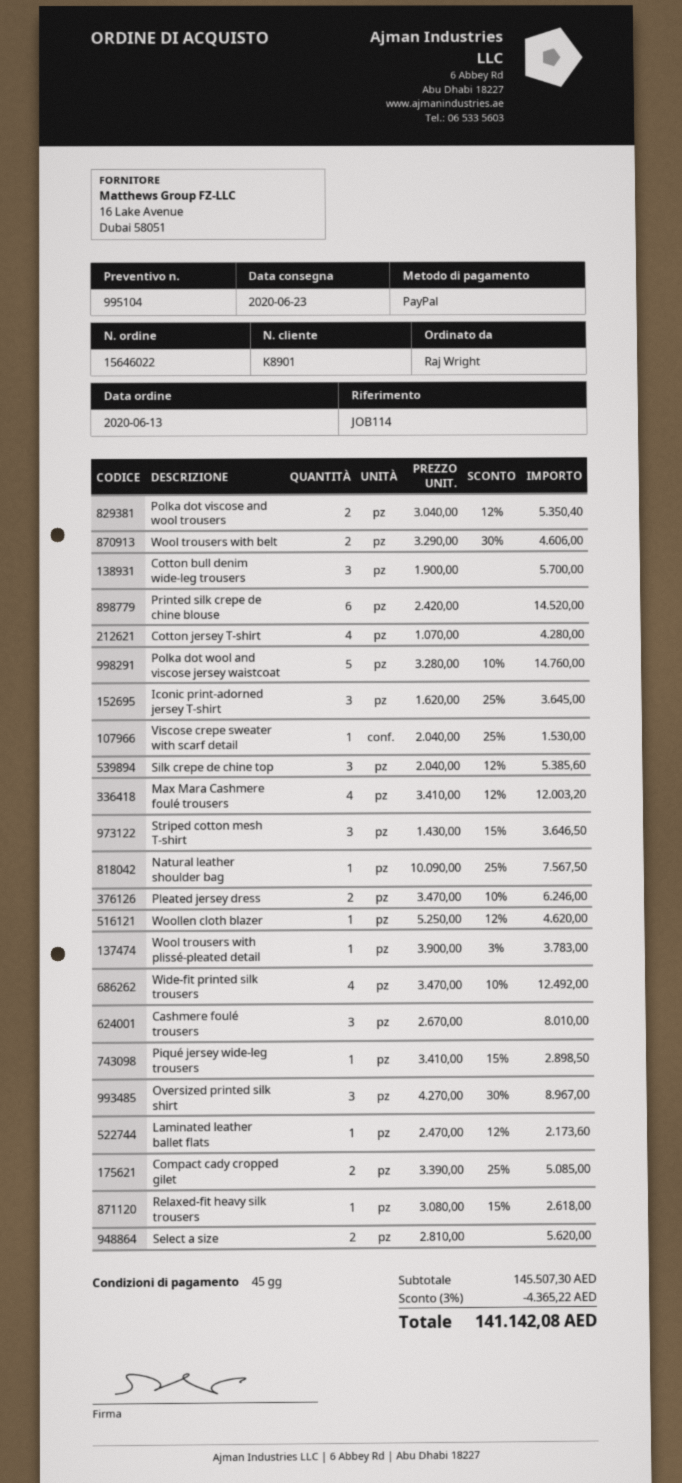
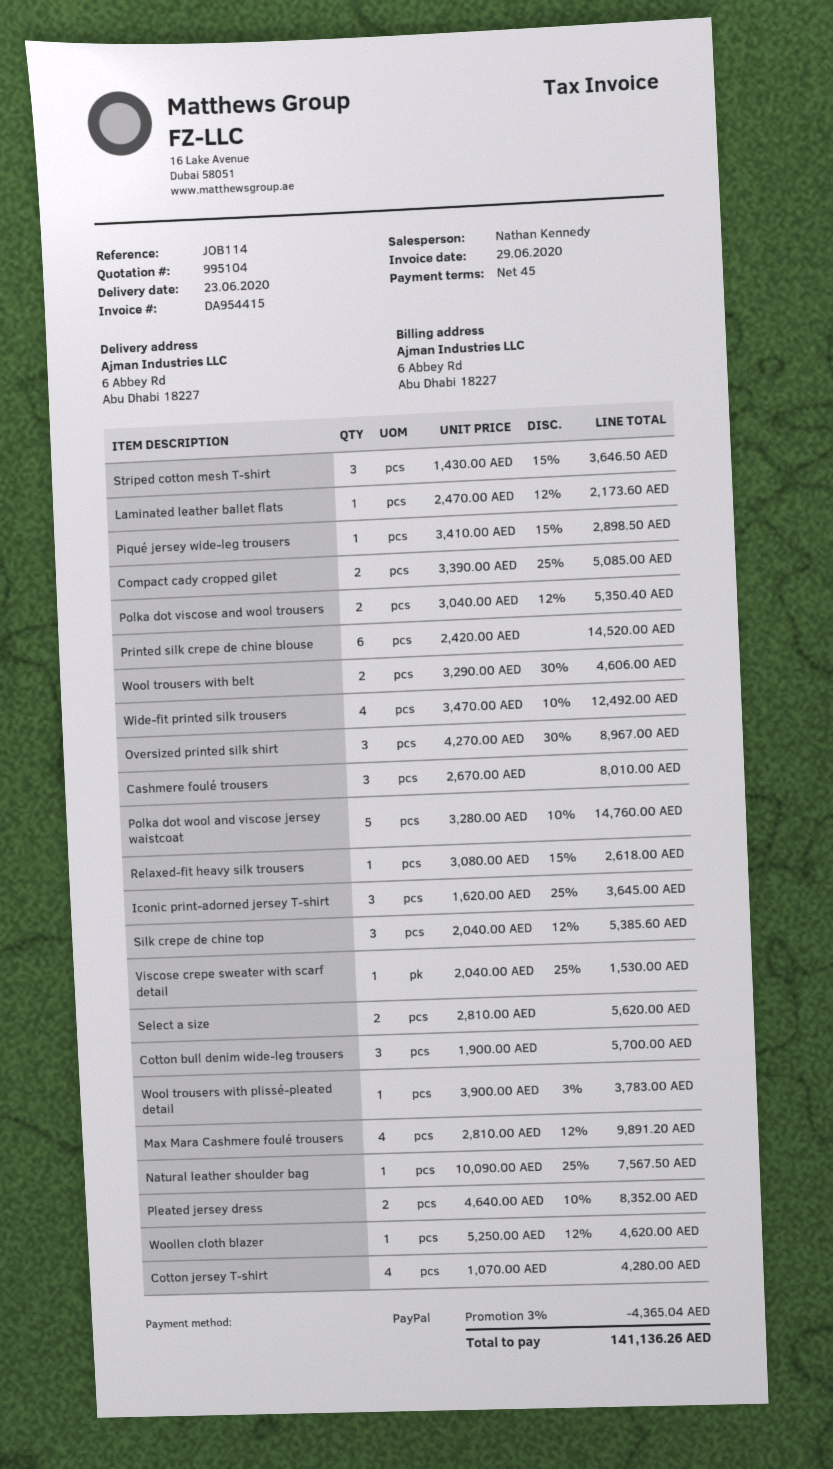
Max Mara Cashmere foulé trousers: 4 x 3410.00 - 12% = 12003.20 -> 4 x 2810.00 - 12% = 9891.20
Pleated jersey dress: 2 x 3470.00 - 10% = 6246.00 -> 2 x 4640.00 - 10% = 8352.00
discount: 3% = 4365.22 -> 3% = 4365.04
total: 141142.08 -> 141136.26

